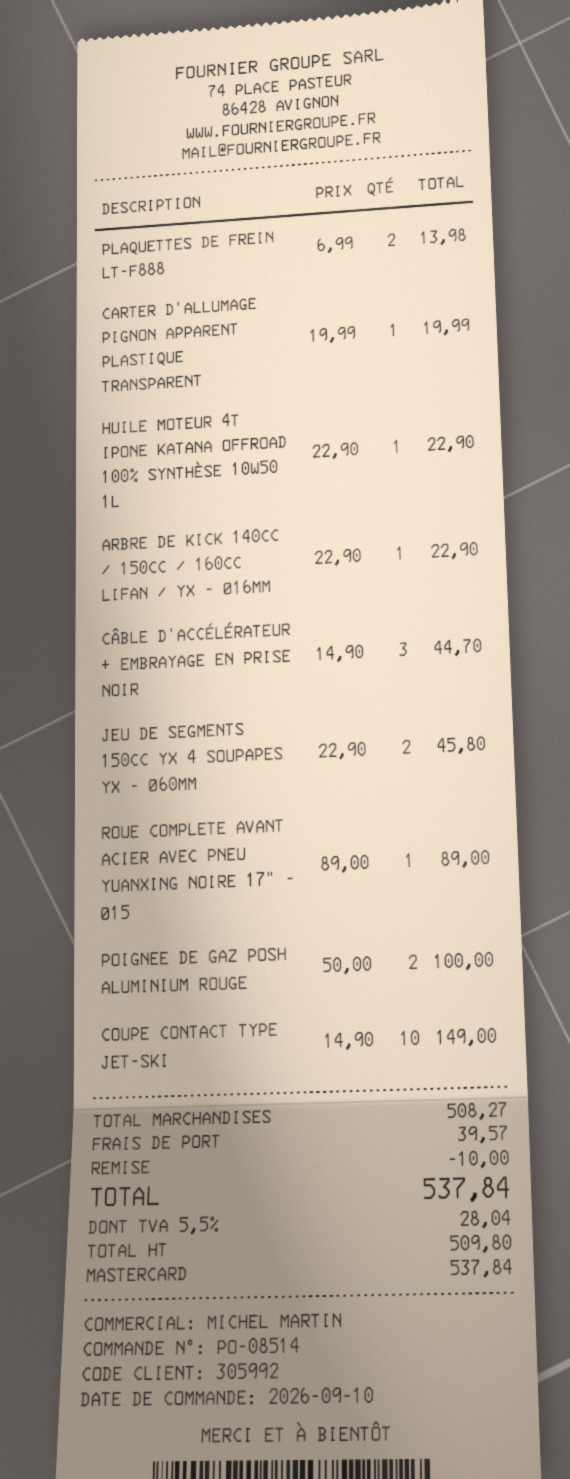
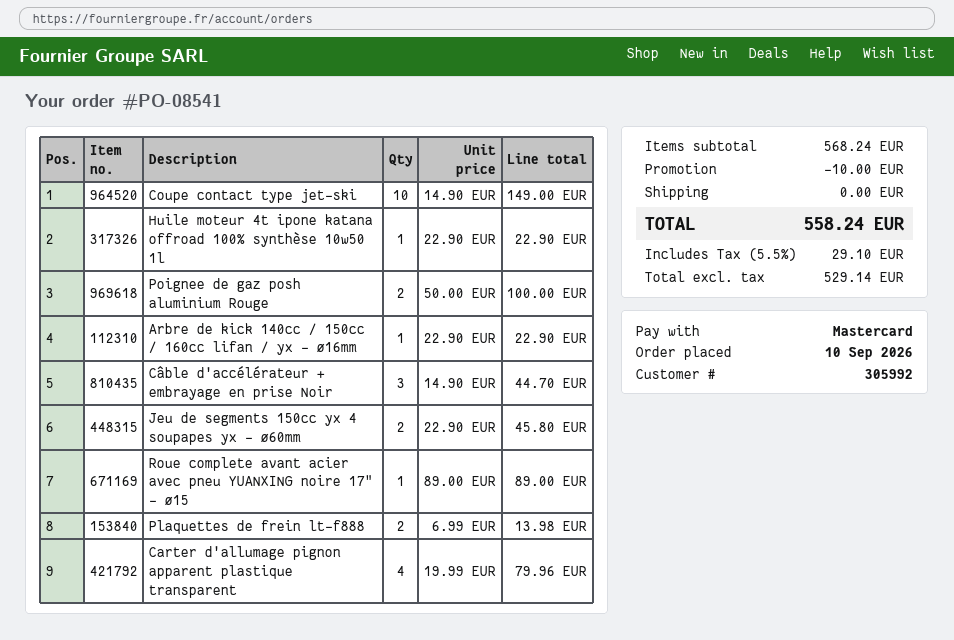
order number: PO-08514 -> PO-08541
CARTER D'ALLUMAGE PIGNON APPARENT PLASTIQUE TRANSPARENT: 1 x 19.99 = 19.99 -> 4 x 19.99 = 79.96
subtotal: 508.27 -> 568.24
shipping: 39.57 -> 0.00
net: 509.80 -> 529.14
tax: 5.5% = 28.04 -> 5.5% = 29.10
total: 537.84 -> 558.24

